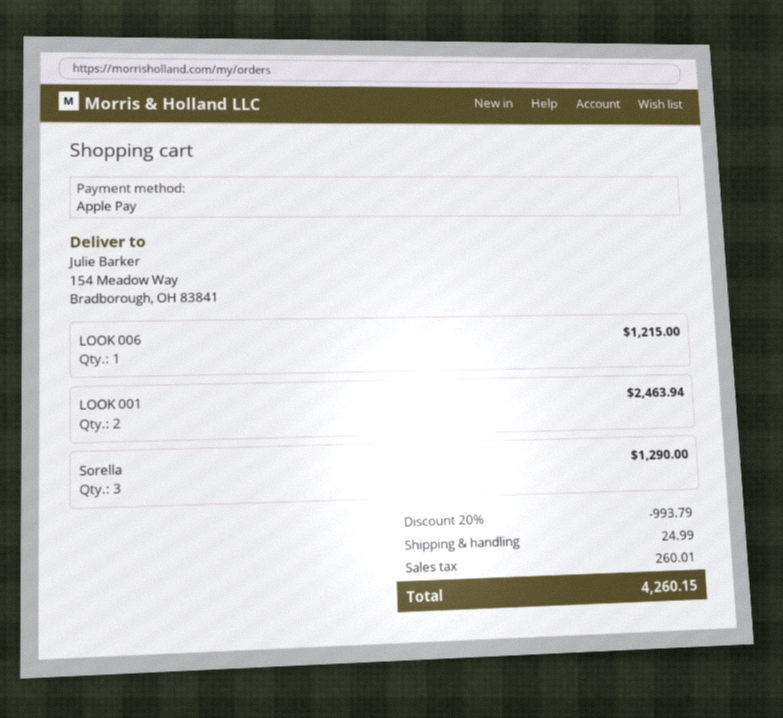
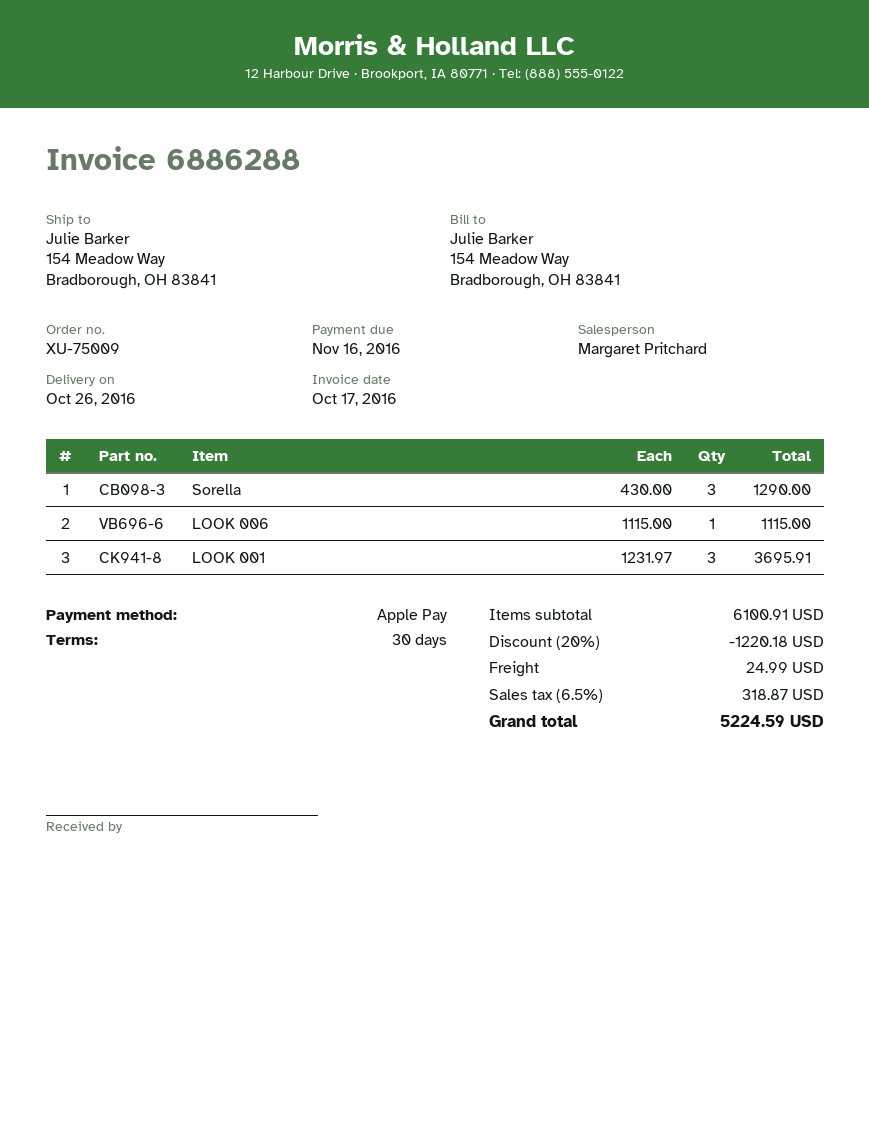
LOOK 006: 1 for 1215.00 -> 1 for 1115.00
LOOK 001: 2 for 2463.94 -> 3 for 3695.91
discount: 20% = 993.79 -> 20% = 1220.18
tax: 260.01 -> 318.87
total: 4260.15 -> 5224.59

